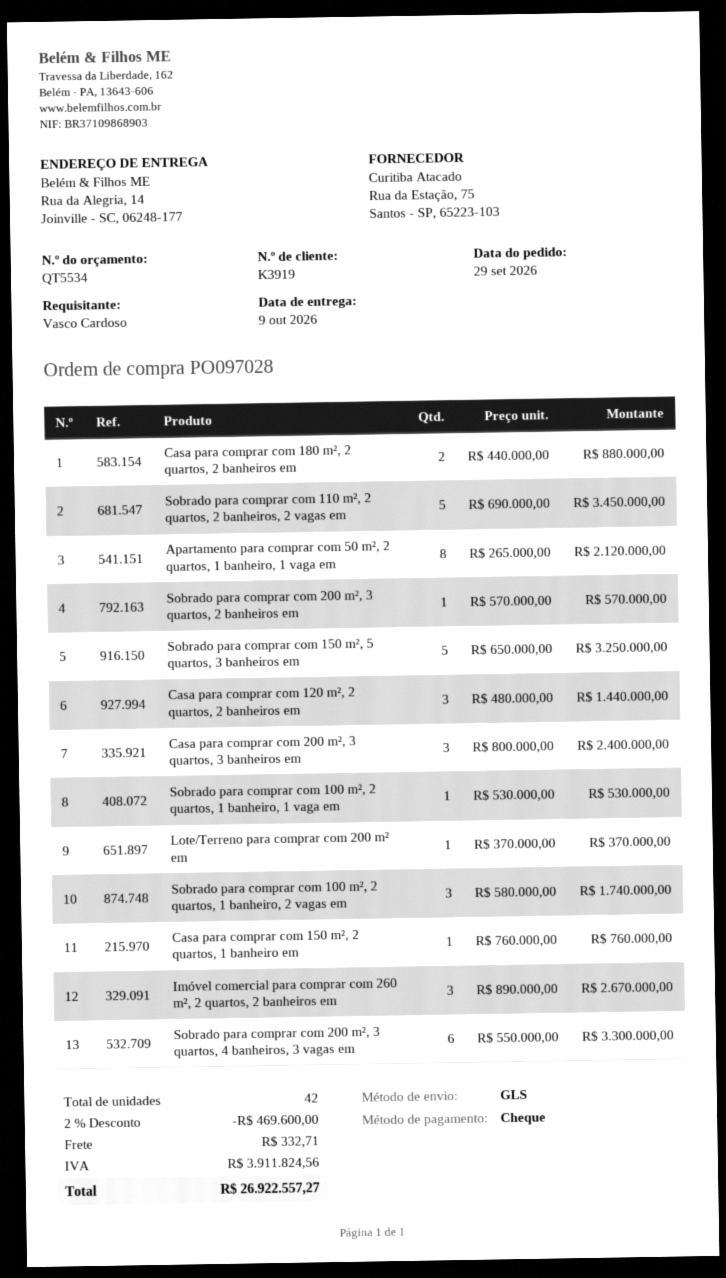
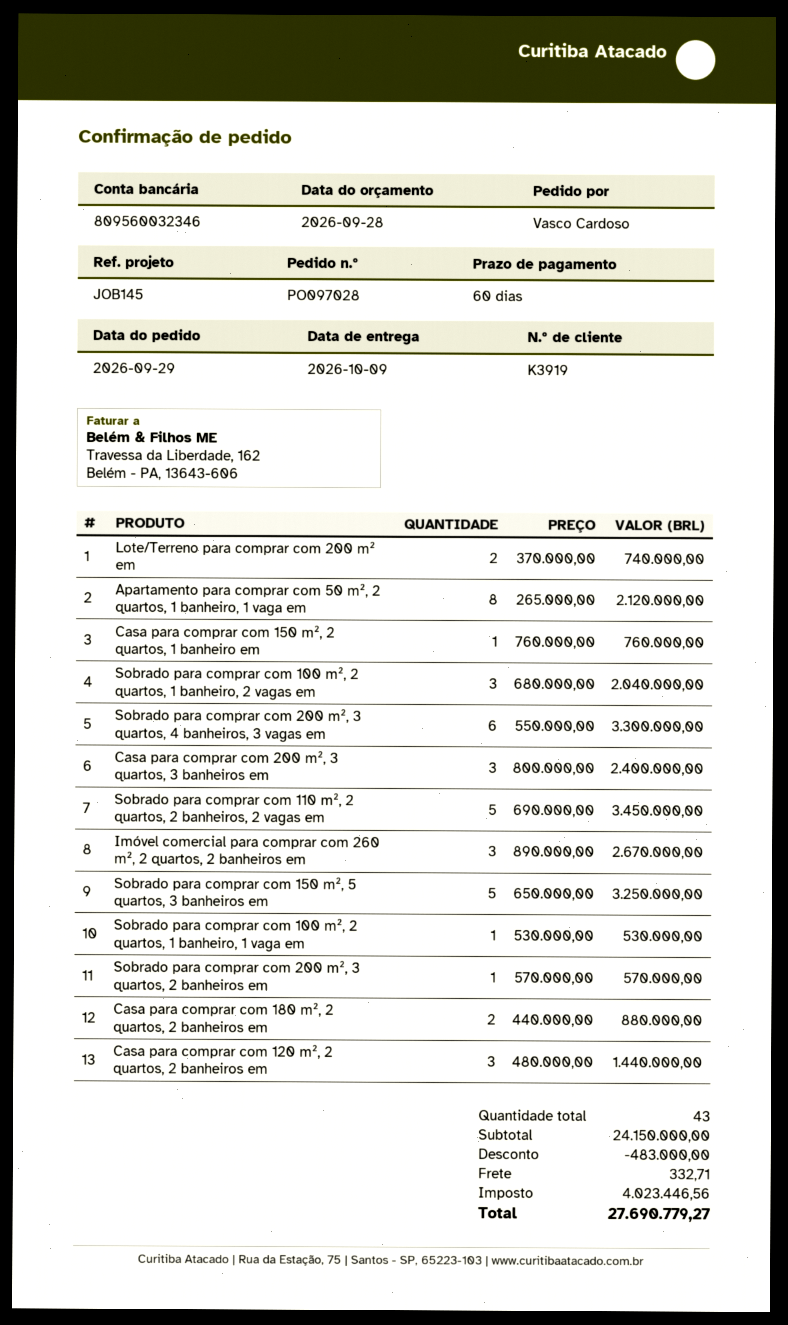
Lote/Terreno para comprar com 200 m² em: 1 x 370000.00 = 370000.00 -> 2 x 370000.00 = 740000.00
Sobrado para comprar com 100 m², 2 quartos, 1 banheiro, 2 vagas em: 3 x 580000.00 = 1740000.00 -> 3 x 680000.00 = 2040000.00
total quantity: 42 -> 43
discount: 469600.00 -> 483000.00
tax: 3911824.56 -> 4023446.56
total: 26922557.27 -> 27690779.27

